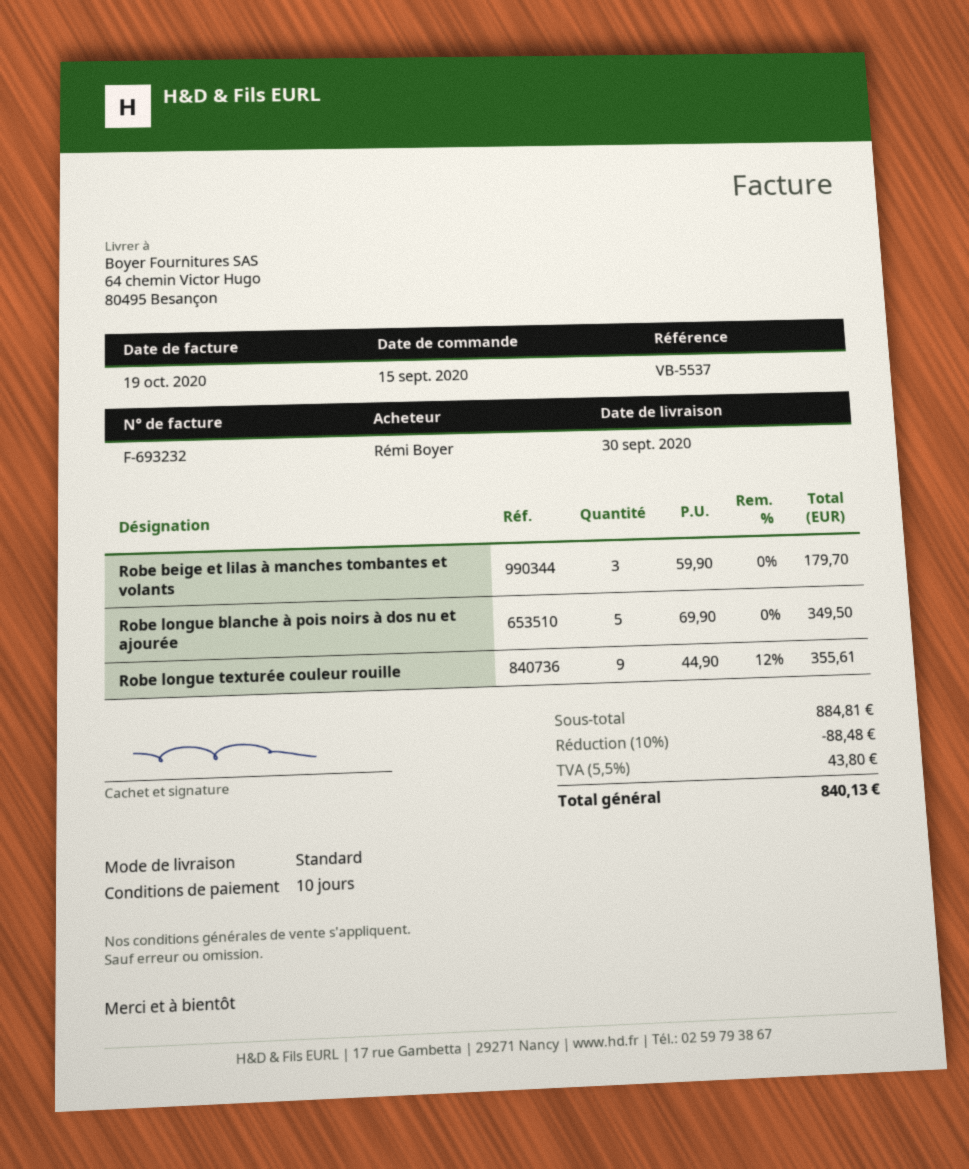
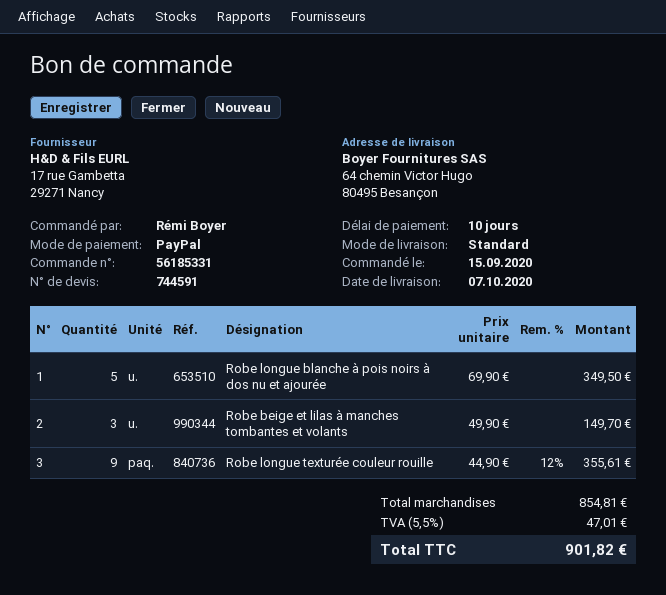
delivery date: 2020-09-30 -> 2020-10-07
Robe beige et lilas à manches tombantes et volants: 3 x 59.90 = 179.70 -> 3 x 49.90 = 149.70
subtotal: 884.81 -> 854.81
discount: 10% = 88.48 -> none
tax: 5.5% = 43.80 -> 5.5% = 47.01
total: 840.13 -> 901.82

